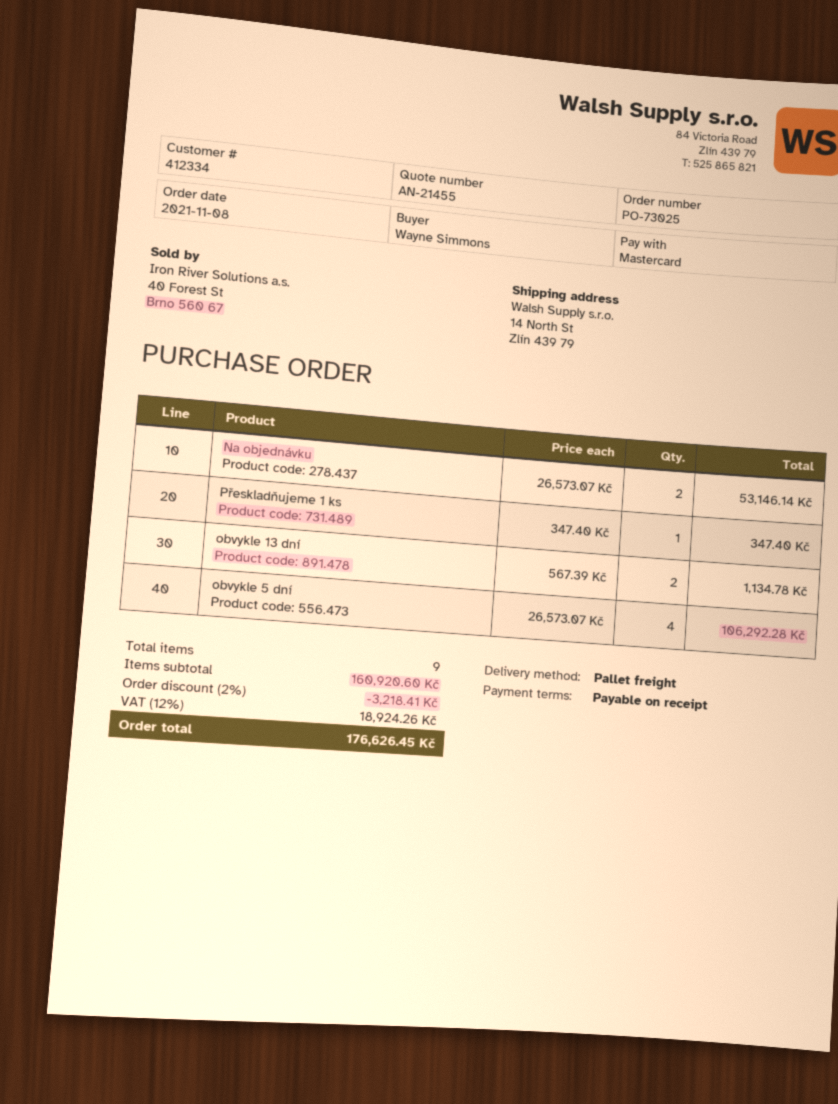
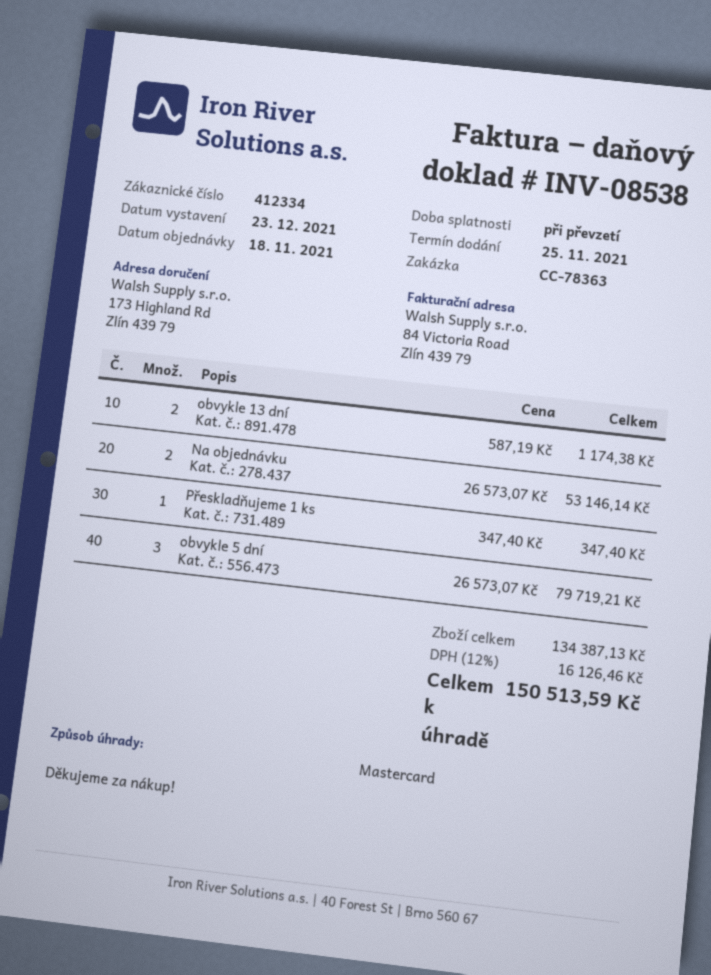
order date: 2021-11-08 -> 2021-11-18
ship to: 14 North St, Zlín 439 79 -> 173 Highland Rd, Zlín 439 79
obvykle 13 dní: 2 x 567.39 = 1134.78 -> 2 x 587.19 = 1174.38
obvykle 5 dní: 4 x 26573.07 = 106292.28 -> 3 x 26573.07 = 79719.21
subtotal: 160920.60 -> 134387.13
discount: 2% = 3218.41 -> none
tax: 12% = 18924.26 -> 12% = 16126.46
total: 176626.45 -> 150513.59

